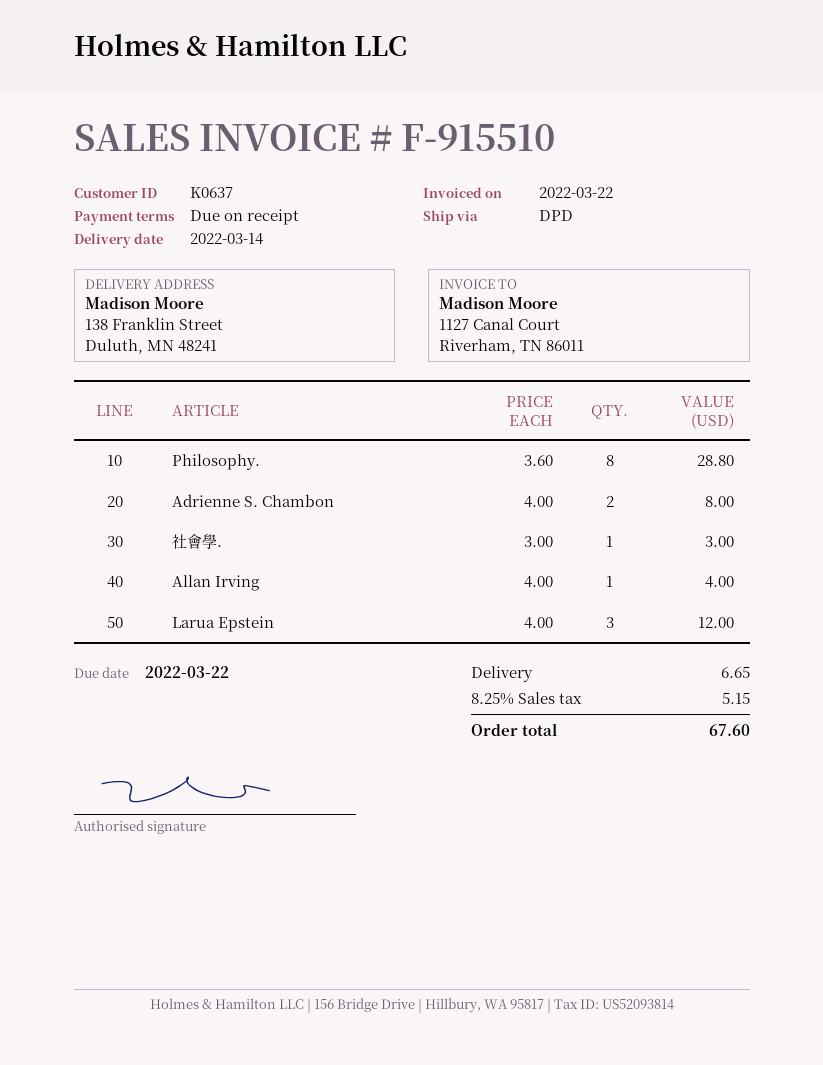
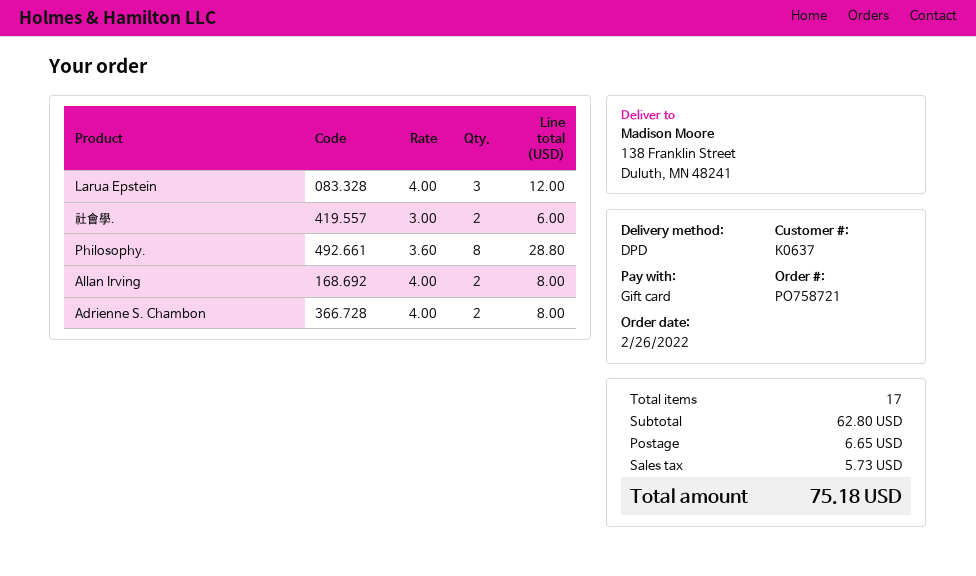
社會學.: 1 x 3.00 = 3.00 -> 2 x 3.00 = 6.00
Allan Irving: 1 x 4.00 = 4.00 -> 2 x 4.00 = 8.00
tax: 5.15 -> 5.73
total: 67.60 -> 75.18

